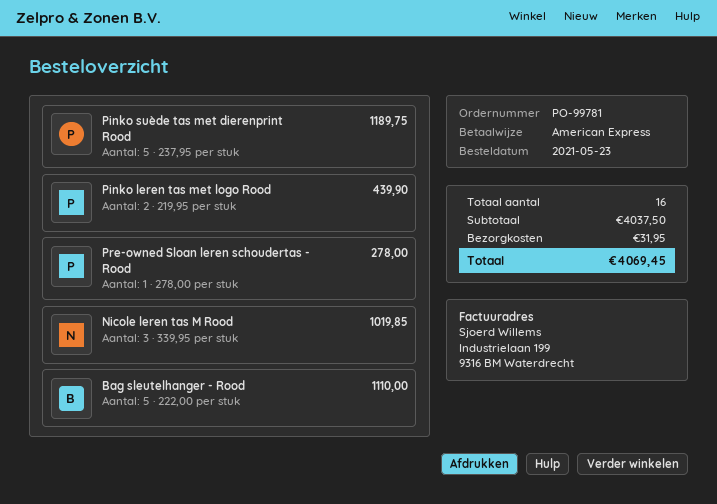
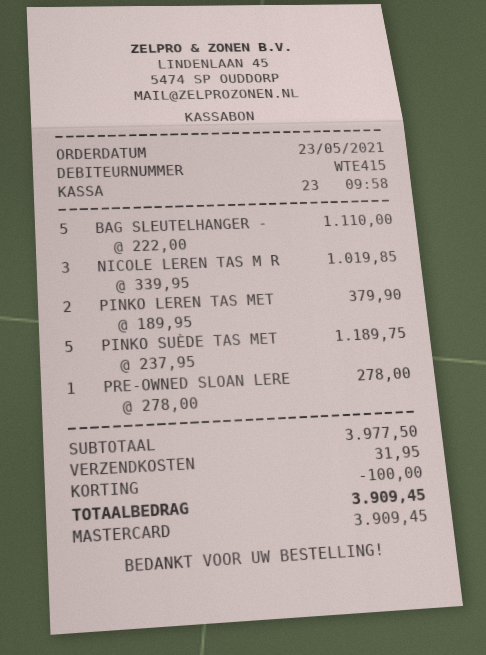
payment method: American Express -> Mastercard
Pinko leren tas met logo Rood: 2 x 219.95 = 439.90 -> 2 x 189.95 = 379.90
subtotal: 4037.50 -> 3977.50
discount: none -> 100.00
total: 4069.45 -> 3909.45

